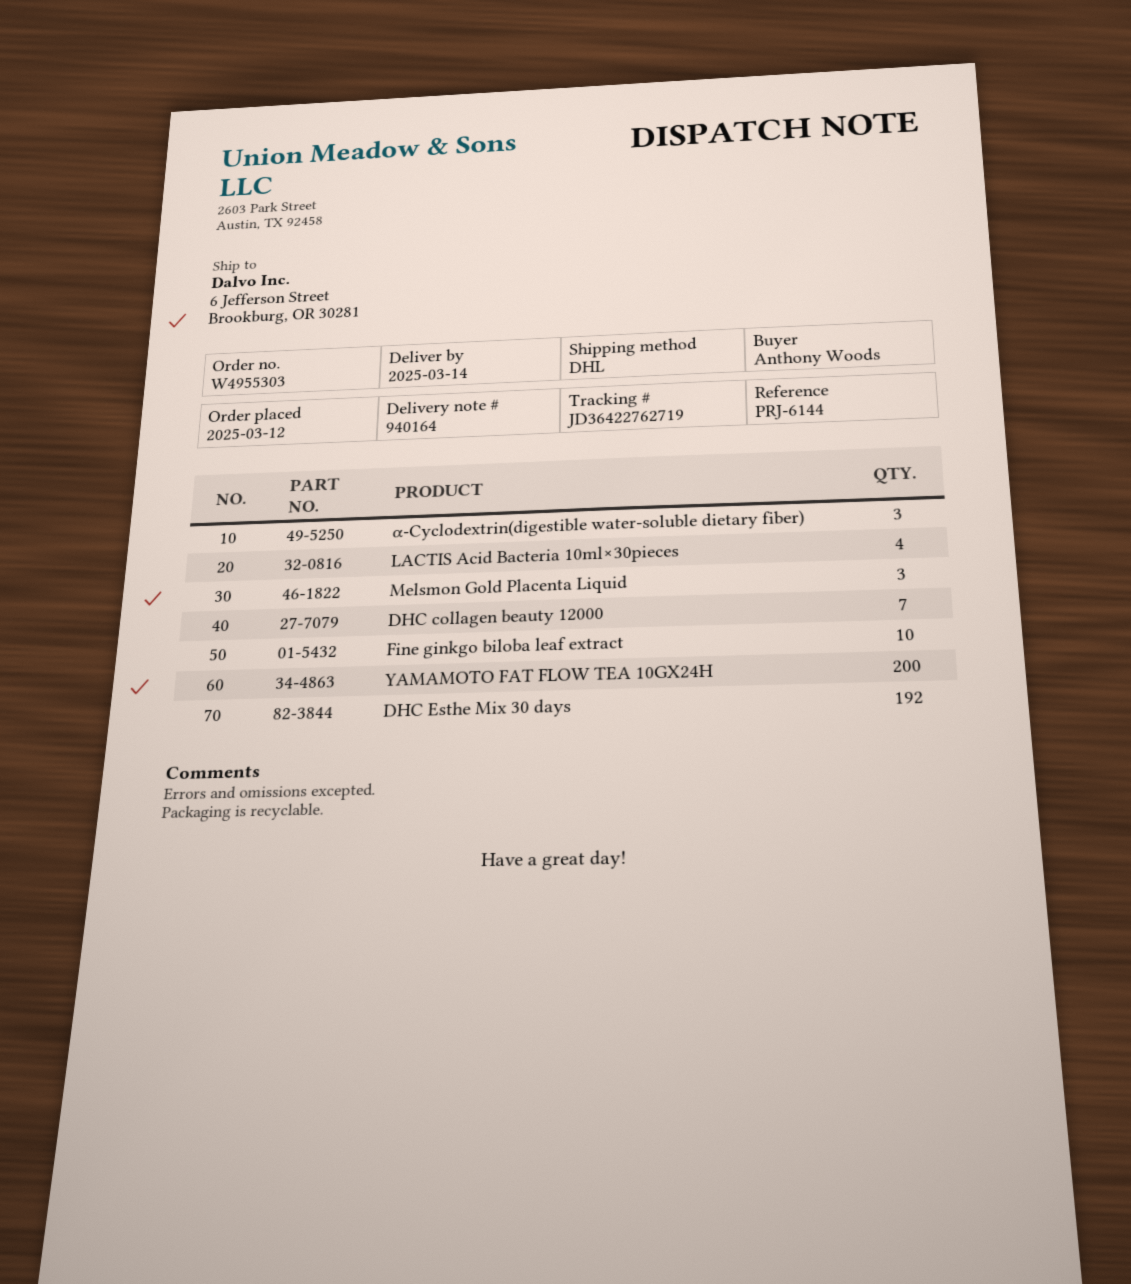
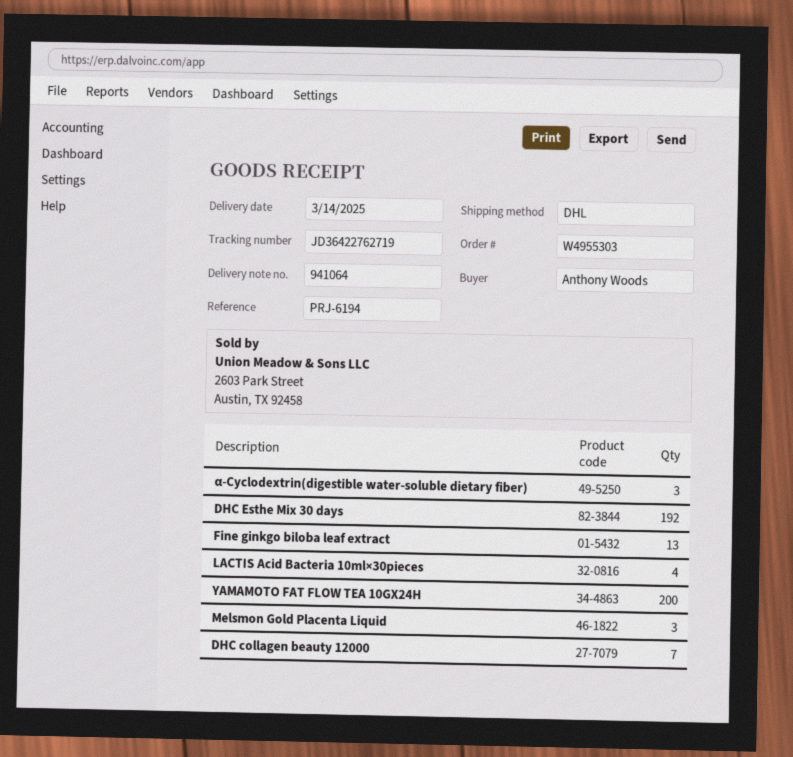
delivery note number: 940164 -> 941064
reference: PRJ-6144 -> PRJ-6194
Fine ginkgo biloba leaf extract: 10 -> 13

